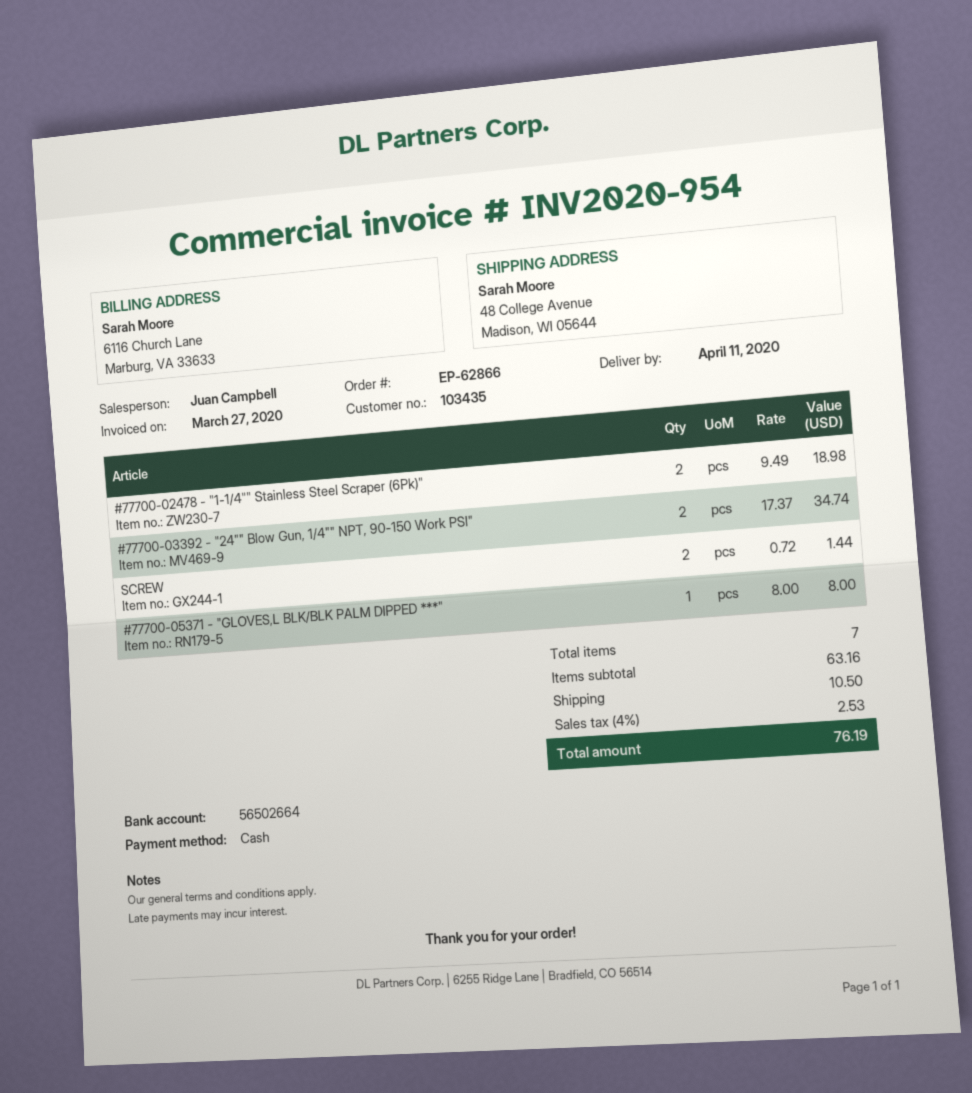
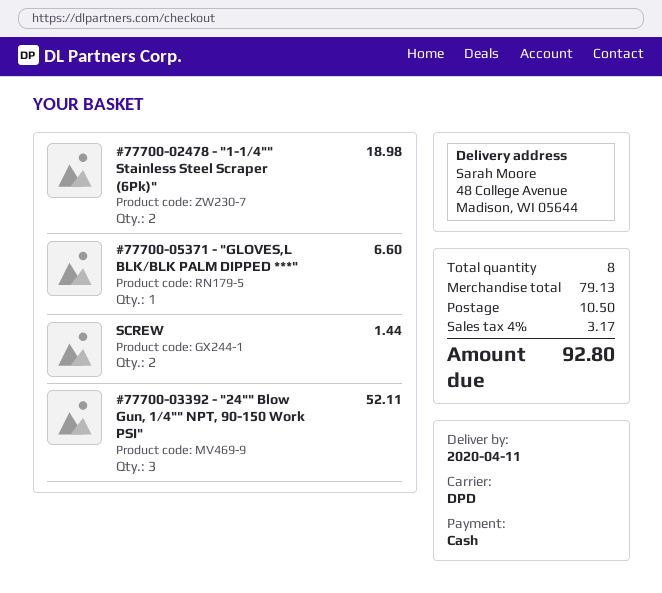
#77700-03392 - "24"" Blow Gun, 1/4"" NPT, 90-150 Work PSI": 2 for 34.74 -> 3 for 52.11
#77700-05371 - "GLOVES,L BLK/BLK PALM DIPPED ***": 1 for 8.00 -> 1 for 6.60
total quantity: 7 -> 8
subtotal: 63.16 -> 79.13
tax: 4% = 2.53 -> 4% = 3.17
total: 76.19 -> 92.80

